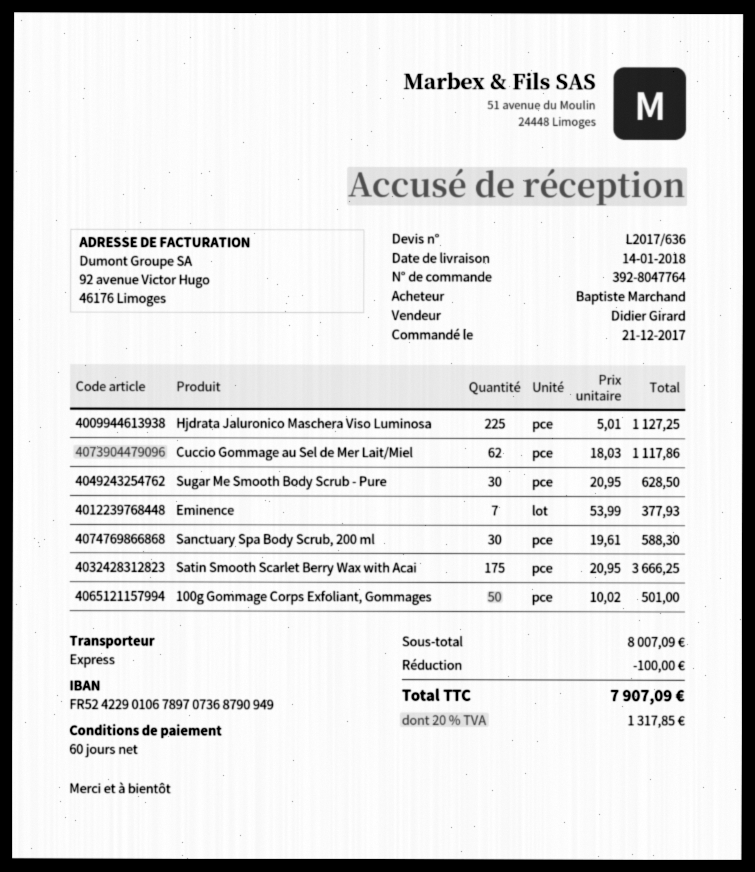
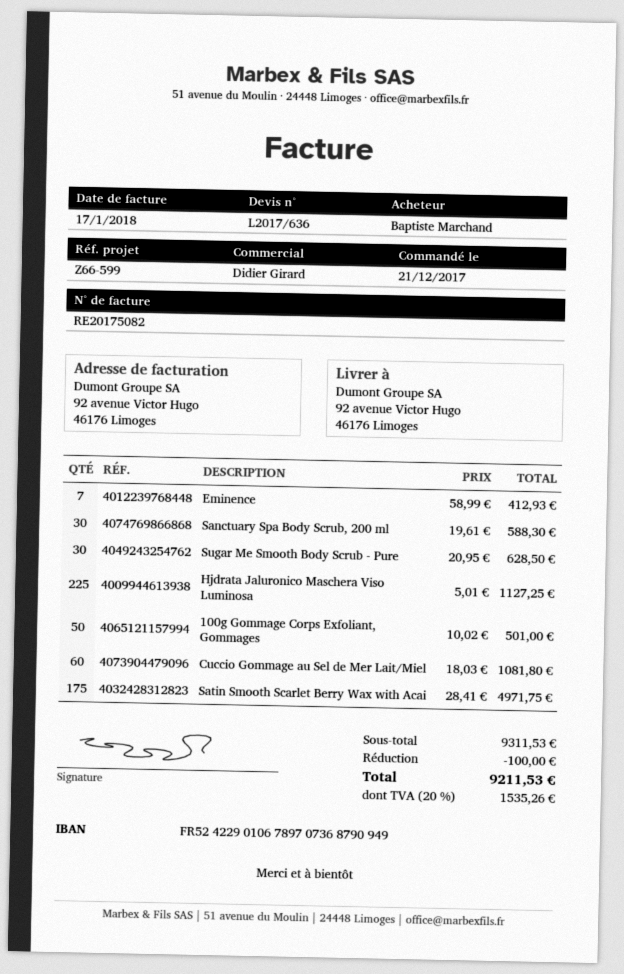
Cuccio Gommage au Sel de Mer Lait/Miel: 62 x 18.03 = 1117.86 -> 60 x 18.03 = 1081.80
Eminence: 7 x 53.99 = 377.93 -> 7 x 58.99 = 412.93
Satin Smooth Scarlet Berry Wax with Acai: 175 x 20.95 = 3666.25 -> 175 x 28.41 = 4971.75
subtotal: 8007.09 -> 9311.53
tax: 20% = 1317.85 -> 20% = 1535.26
total: 7907.09 -> 9211.53

